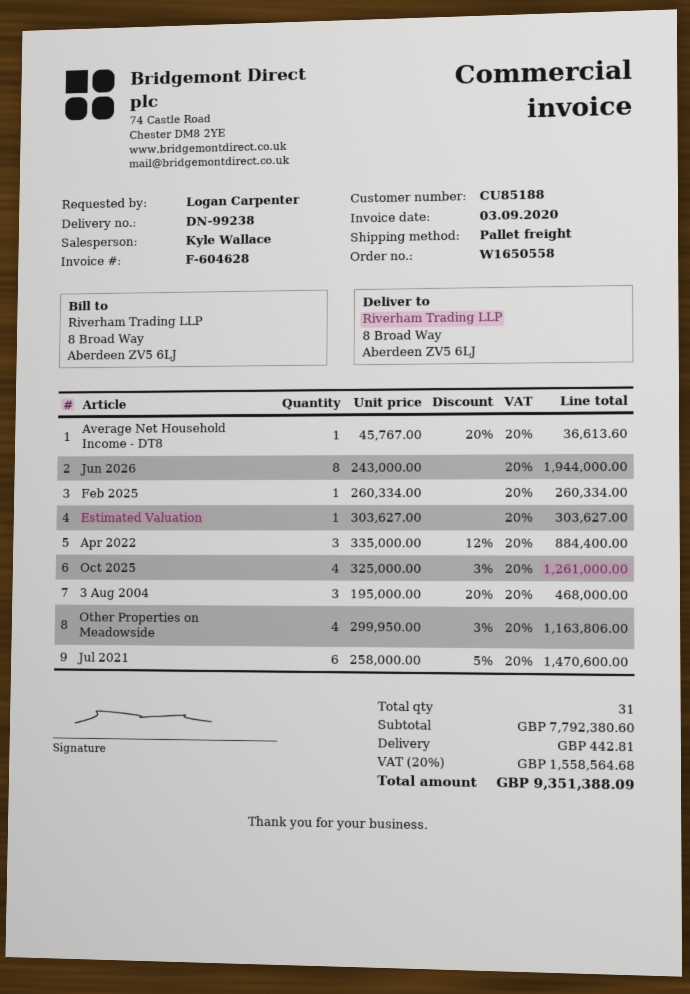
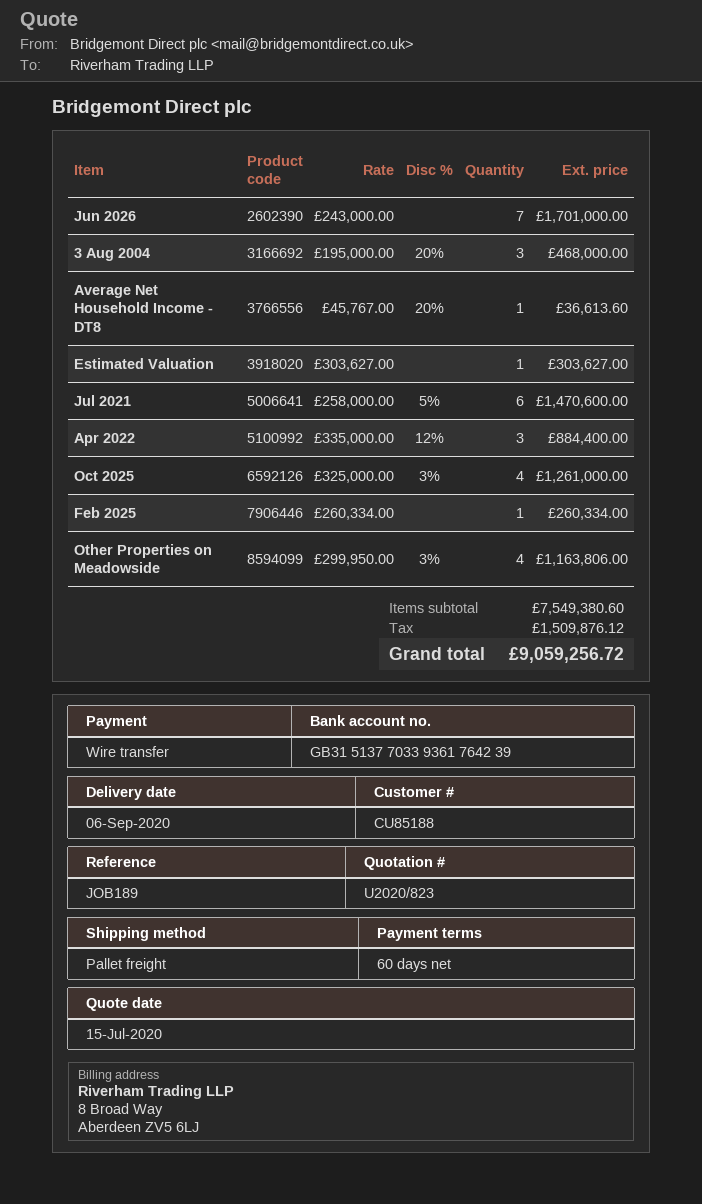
Jun 2026: 8 x 243000.00 = 1944000.00 -> 7 x 243000.00 = 1701000.00
subtotal: 7792380.60 -> 7549380.60
shipping: 442.81 -> none
tax: 1558564.68 -> 1509876.12
total: 9351388.09 -> 9059256.72

